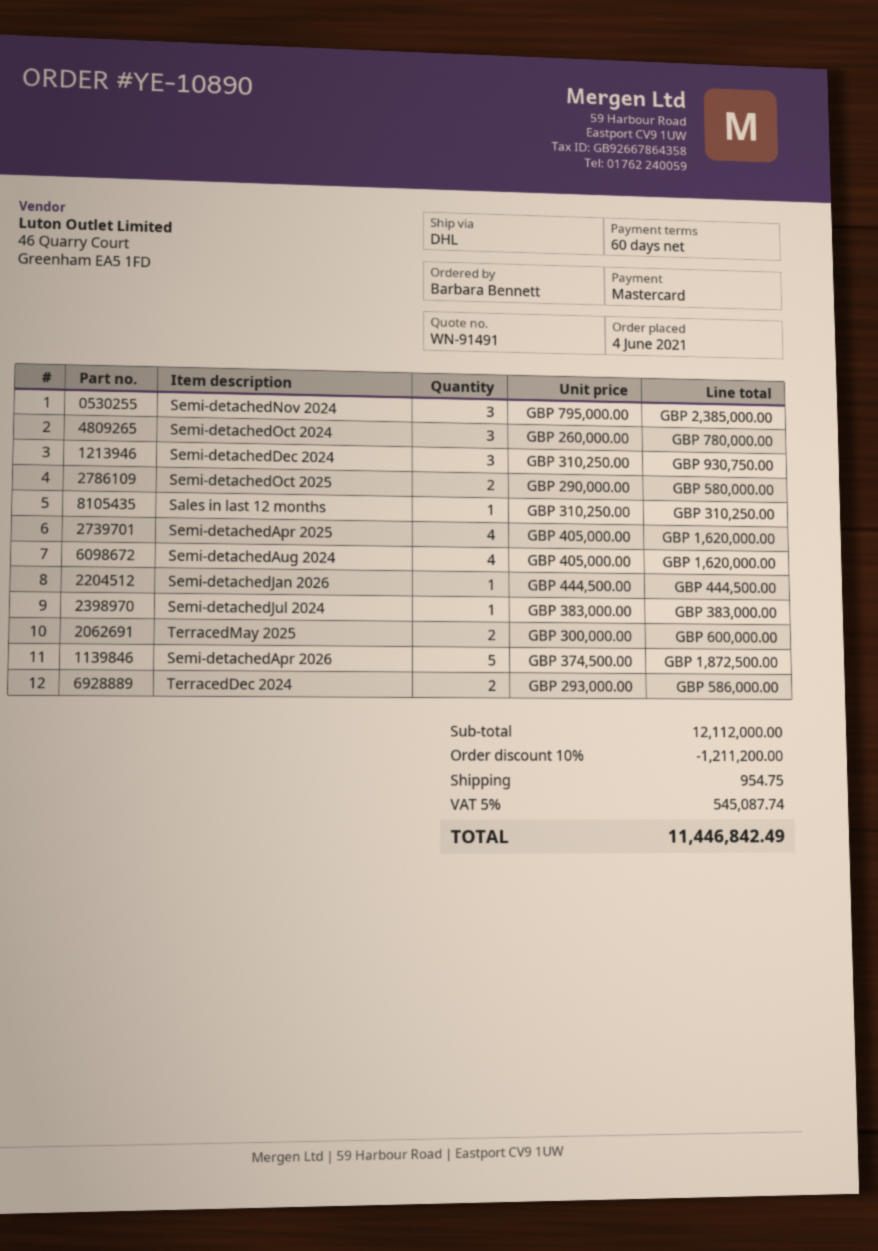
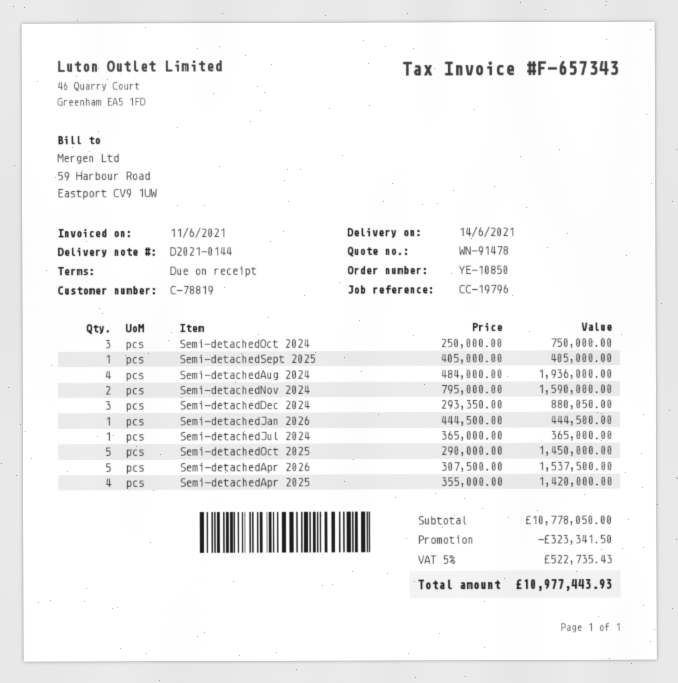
quote number: WN-91491 -> WN-91478
order number: YE-10890 -> YE-10850
payment terms: 60 days -> on receipt
Semi-detachedNov 2024: 3 x 795000.00 = 2385000.00 -> 2 x 795000.00 = 1590000.00
Semi-detachedOct 2024: 3 x 260000.00 = 780000.00 -> 3 x 250000.00 = 750000.00
Semi-detachedDec 2024: 3 x 310250.00 = 930750.00 -> 3 x 293350.00 = 880050.00
Semi-detachedOct 2025: 2 x 290000.00 = 580000.00 -> 5 x 290000.00 = 1450000.00
Sales in last 12 months: 1 x 310250.00 = 310250.00 -> none
Semi-detachedApr 2025: 4 x 405000.00 = 1620000.00 -> 4 x 355000.00 = 1420000.00
Semi-detachedAug 2024: 4 x 405000.00 = 1620000.00 -> 4 x 484000.00 = 1936000.00
Semi-detachedJul 2024: 1 x 383000.00 = 383000.00 -> 1 x 365000.00 = 365000.00
TerracedMay 2025: 2 x 300000.00 = 600000.00 -> none
Semi-detachedApr 2026: 5 x 374500.00 = 1872500.00 -> 5 x 307500.00 = 1537500.00
TerracedDec 2024: 2 x 293000.00 = 586000.00 -> none
Semi-detachedSept 2025: none -> 1 x 405000.00 = 405000.00
subtotal: 12112000.00 -> 10778050.00
discount: 1211200.00 -> 323341.50
shipping: 954.75 -> none
tax: 5% = 545087.74 -> 5% = 522735.43
total: 11446842.49 -> 10977443.93

